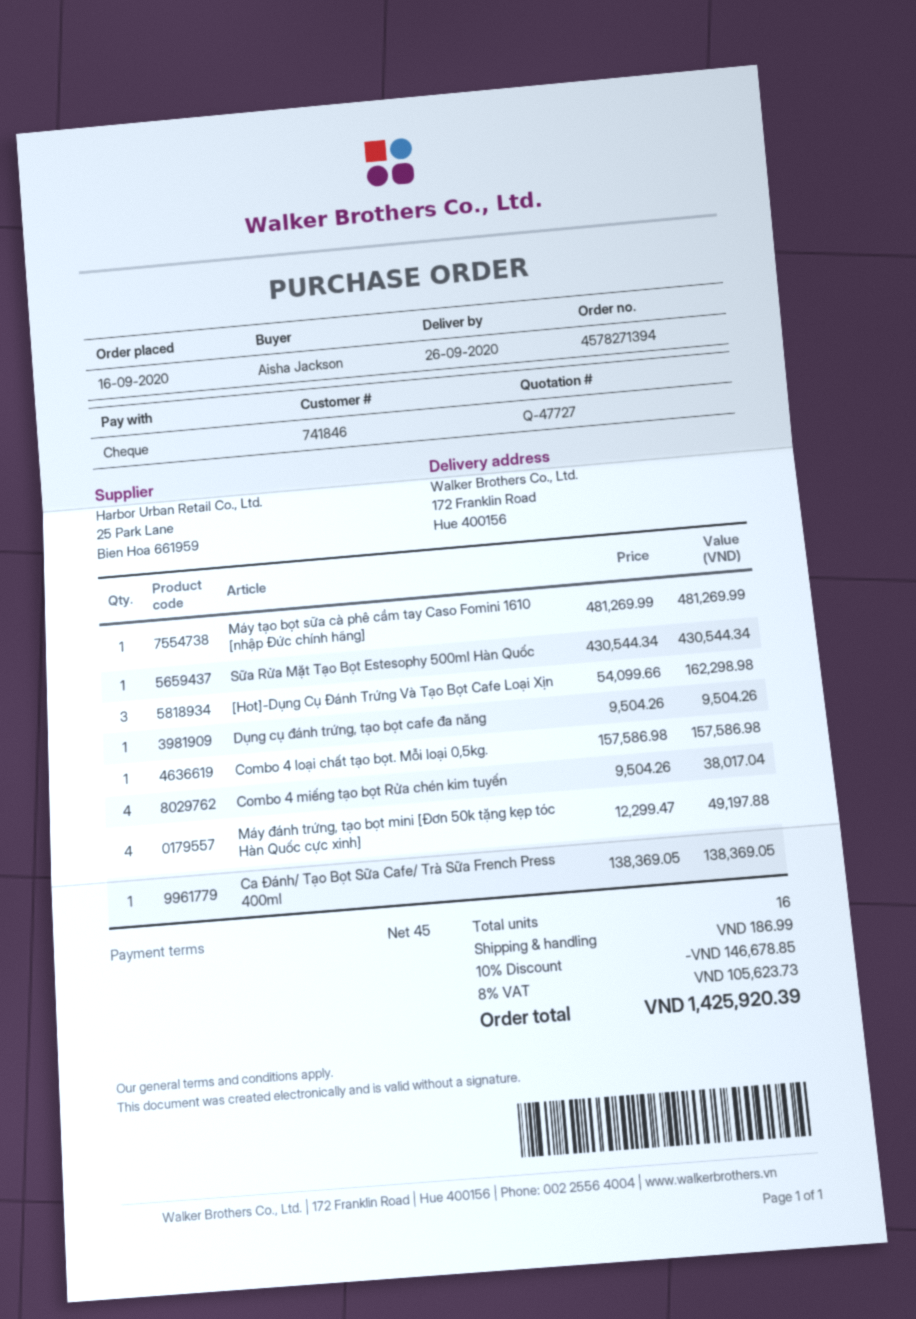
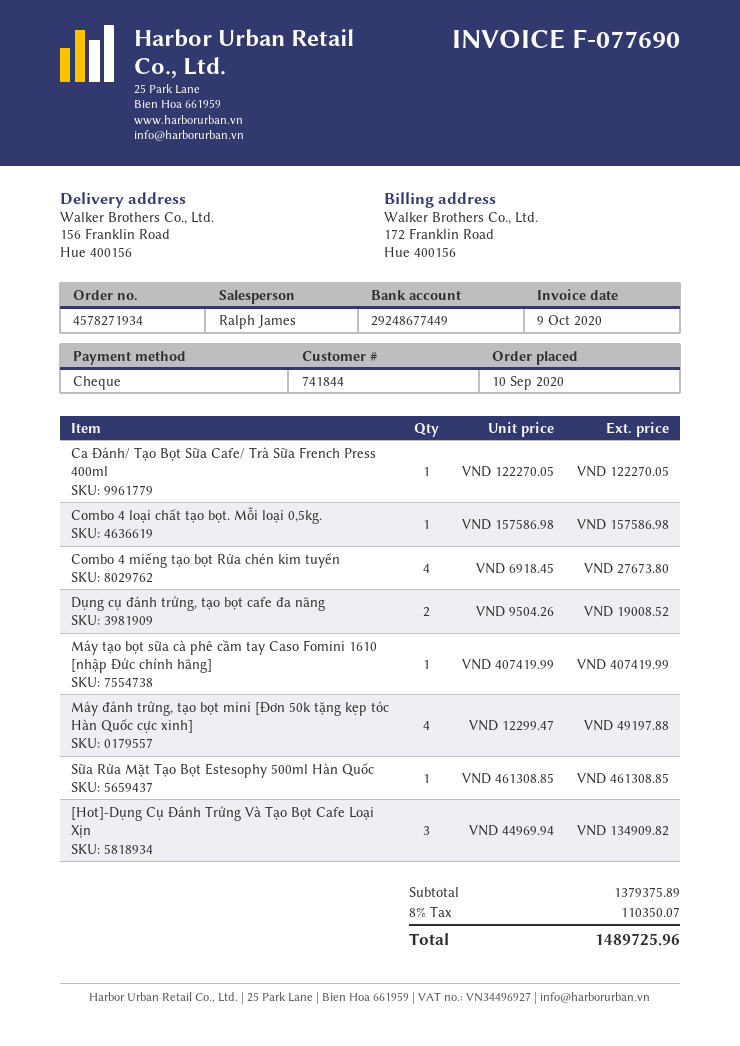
order number: 4578271394 -> 4578271934
order date: 2020-09-16 -> 2020-09-10
customer number: 741846 -> 741844
ship to: 172 Franklin Road, Hue 400156 -> 156 Franklin Road, Hue 400156
Máy tạo bọt sữa cà phê cầm tay Caso Fomini 1610 [nhập Đức chính hãng]: 1 x 481269.99 = 481269.99 -> 1 x 407419.99 = 407419.99
Sữa Rửa Mặt Tạo Bọt Estesophy 500ml Hàn Quốc: 1 x 430544.34 = 430544.34 -> 1 x 461308.85 = 461308.85
[Hot]-Dụng Cụ Đánh Trứng Và Tạo Bọt Cafe Loại Xịn: 3 x 54099.66 = 162298.98 -> 3 x 44969.94 = 134909.82
Dụng cụ đánh trứng, tạo bọt cafe đa năng: 1 x 9504.26 = 9504.26 -> 2 x 9504.26 = 19008.52
Combo 4 miếng tạo bọt Rửa chén kim tuyến: 4 x 9504.26 = 38017.04 -> 4 x 6918.45 = 27673.80
Ca Đánh/ Tạo Bọt Sữa Cafe/ Trà Sữa French Press 400ml: 1 x 138369.05 = 138369.05 -> 1 x 122270.05 = 122270.05
discount: 10% = 146678.85 -> none
shipping: 186.99 -> none
tax: 8% = 105623.73 -> 8% = 110350.07
total: 1425920.39 -> 1489725.96

